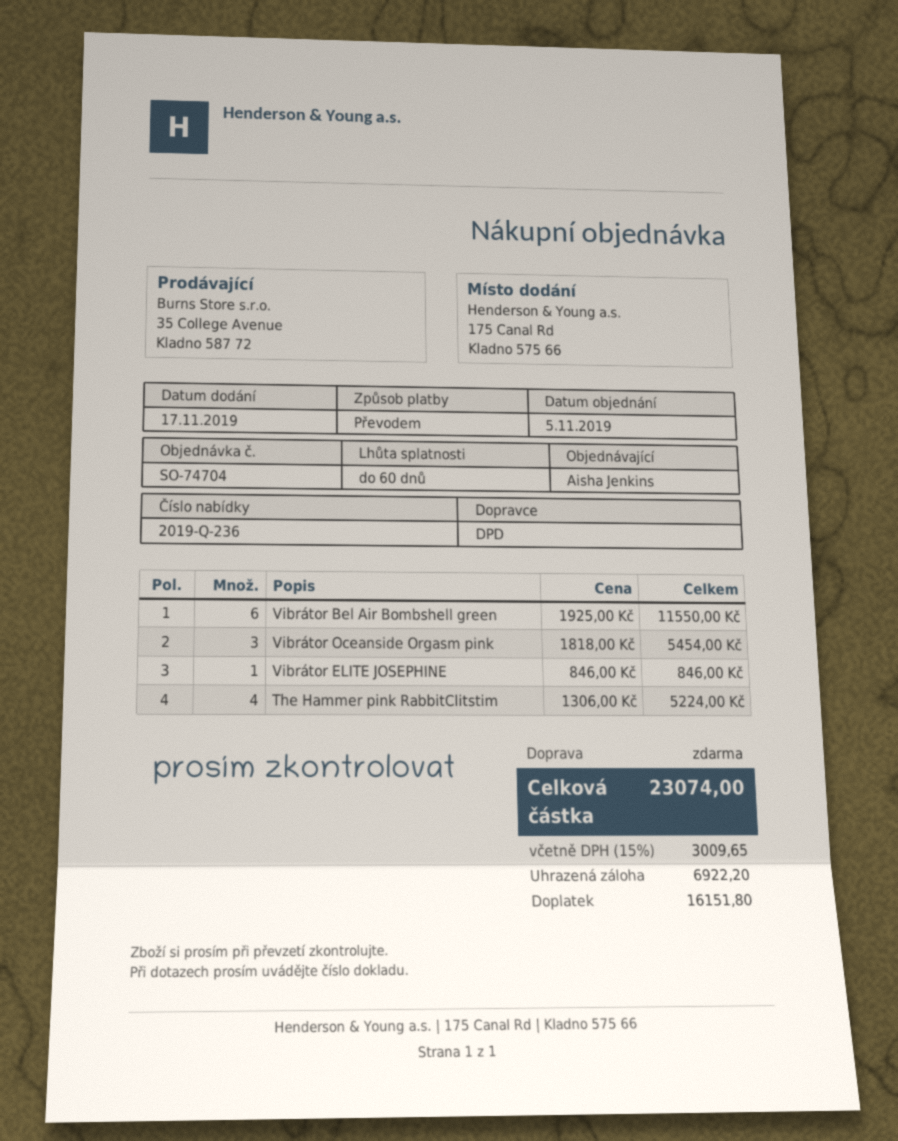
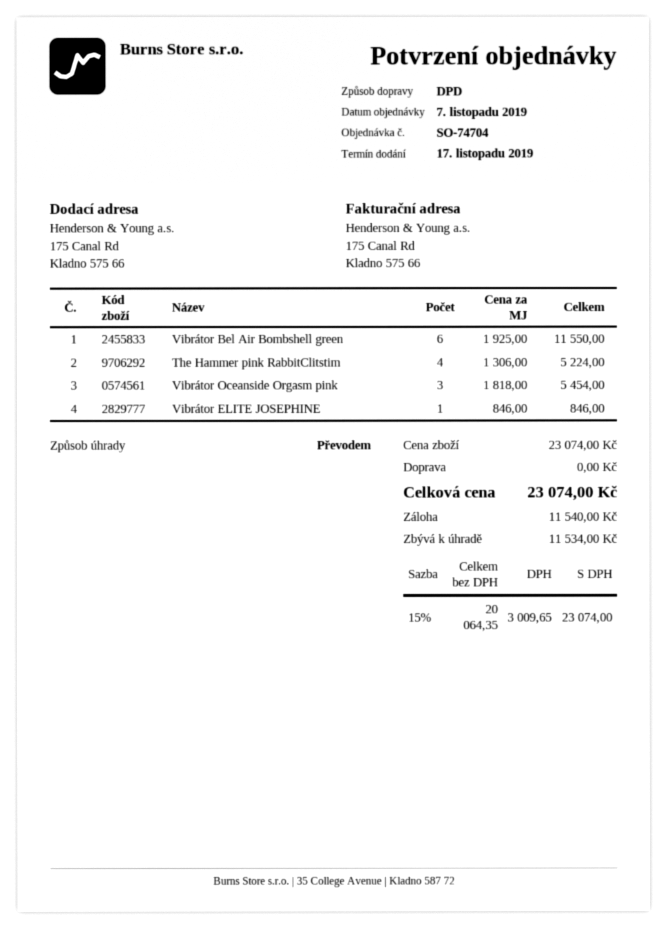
order date: 2019-11-05 -> 2019-11-07
deposit: 6922.20 -> 11540.00
balance: 16151.80 -> 11534.00

